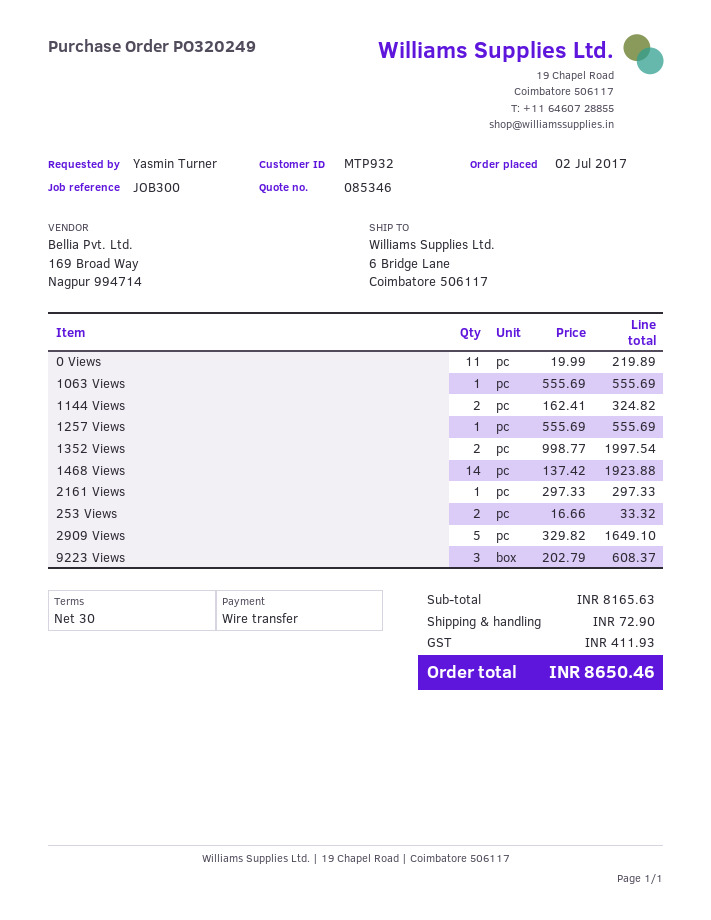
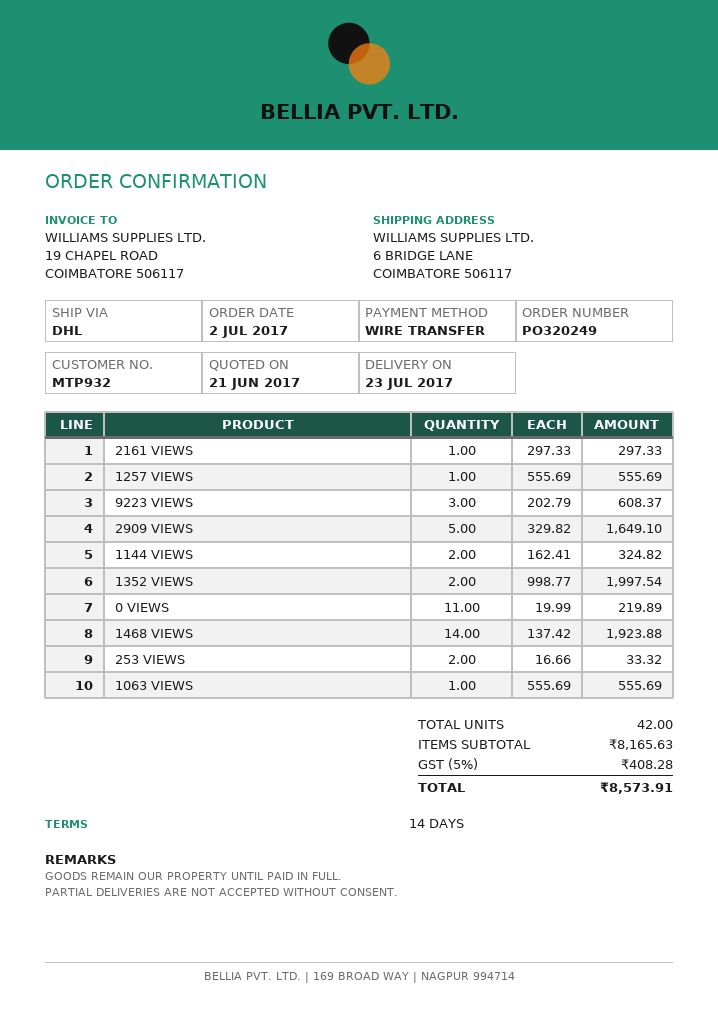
payment terms: 30 days -> 14 days
shipping: 72.90 -> none
tax: 411.93 -> 408.28
total: 8650.46 -> 8573.91

